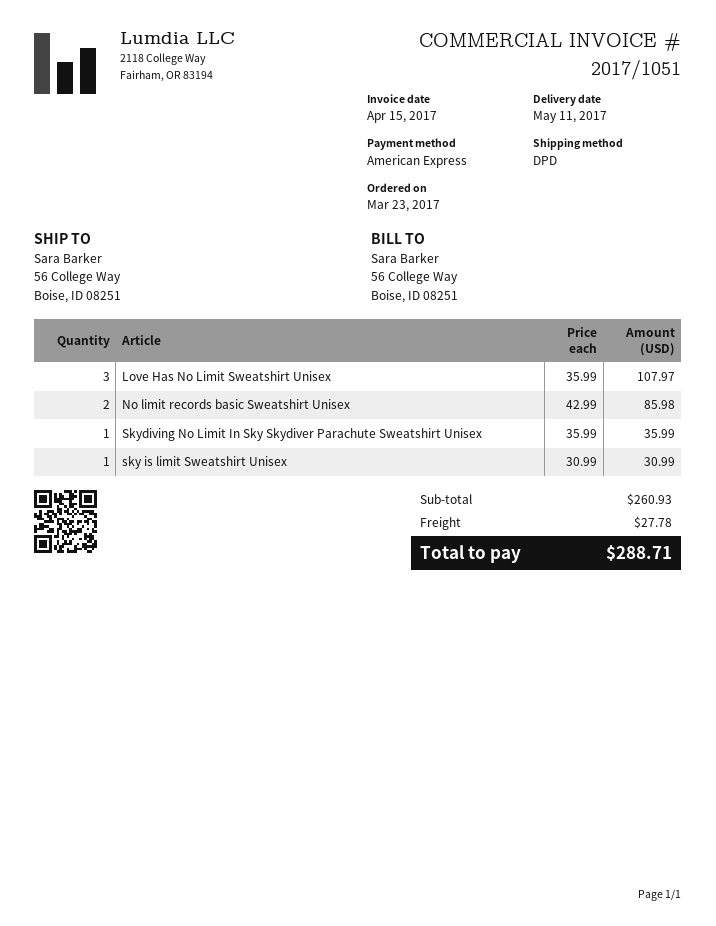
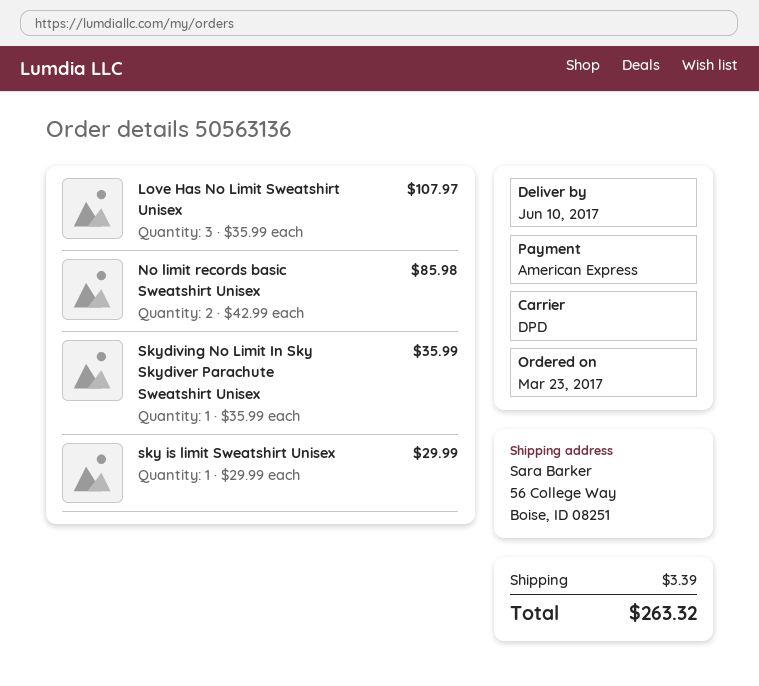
delivery date: 2017-05-11 -> 2017-06-10
sky is limit Sweatshirt Unisex: 1 x 30.99 = 30.99 -> 1 x 29.99 = 29.99
shipping: 27.78 -> 3.39
total: 288.71 -> 263.32

